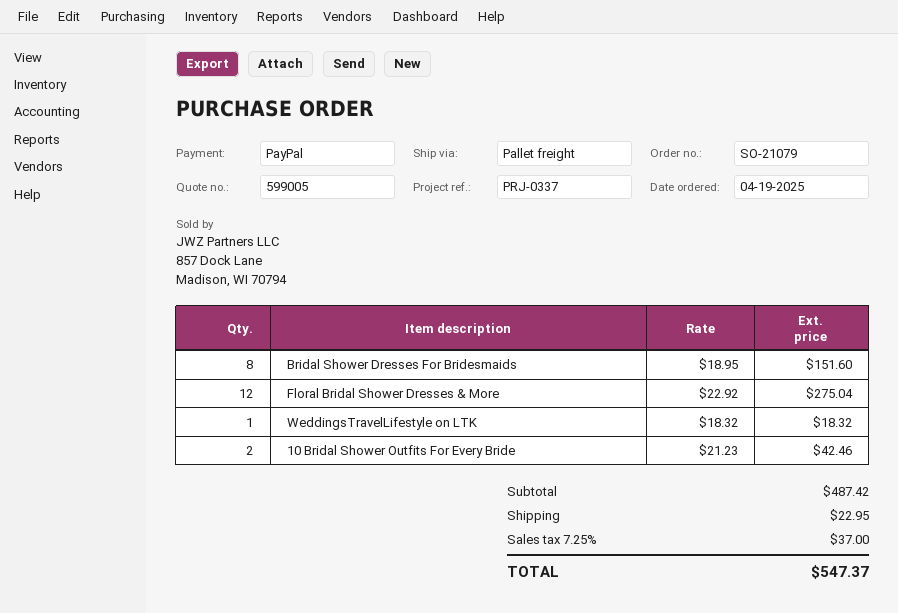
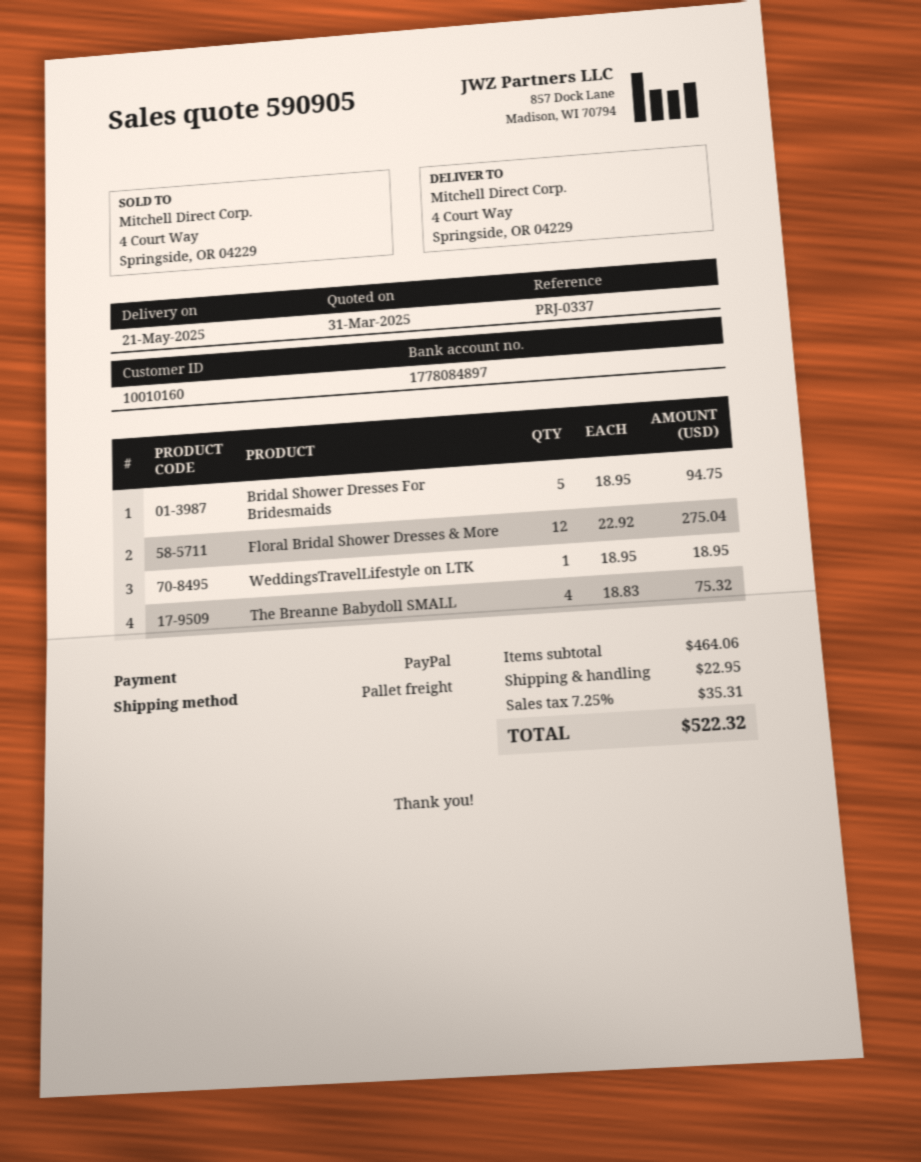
quote number: 599005 -> 590905
Bridal Shower Dresses For Bridesmaids: 8 x 18.95 = 151.60 -> 5 x 18.95 = 94.75
WeddingsTravelLifestyle on LTK: 1 x 18.32 = 18.32 -> 1 x 18.95 = 18.95
10 Bridal Shower Outfits For Every Bride: 2 x 21.23 = 42.46 -> none
The Breanne Babydoll SMALL: none -> 4 x 18.83 = 75.32
subtotal: 487.42 -> 464.06
tax: 7.25% = 37.00 -> 7.25% = 35.31
total: 547.37 -> 522.32

